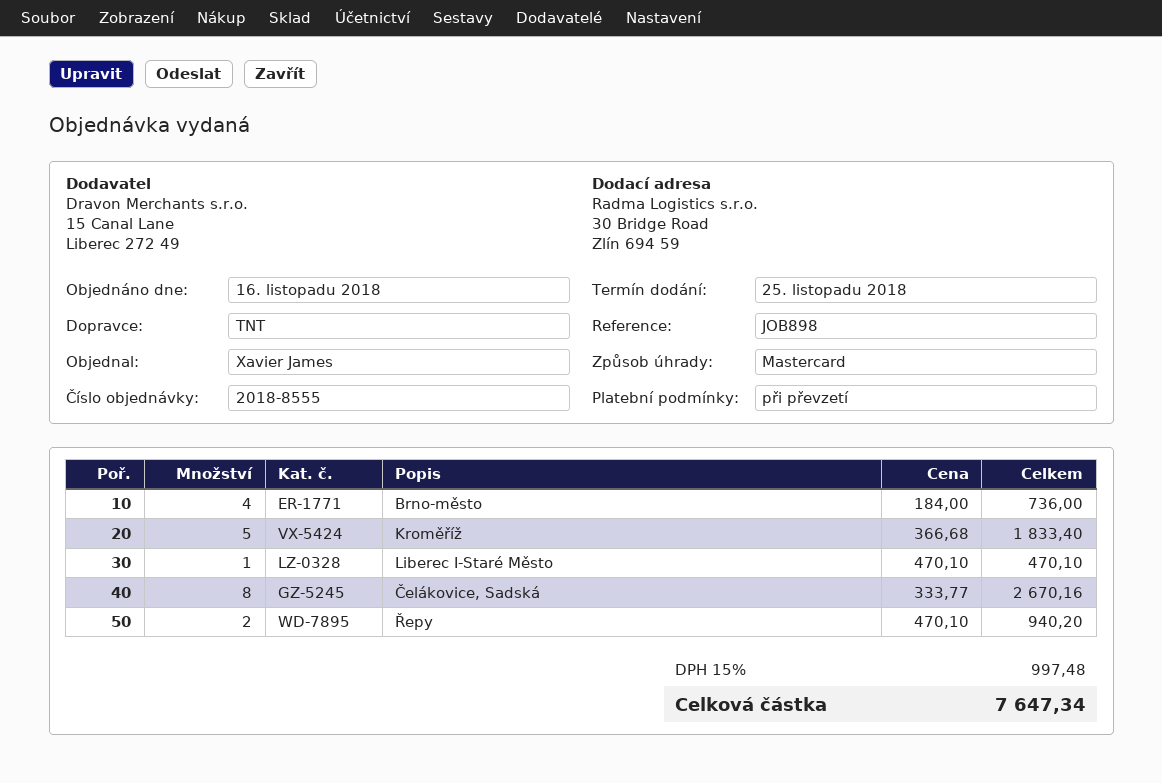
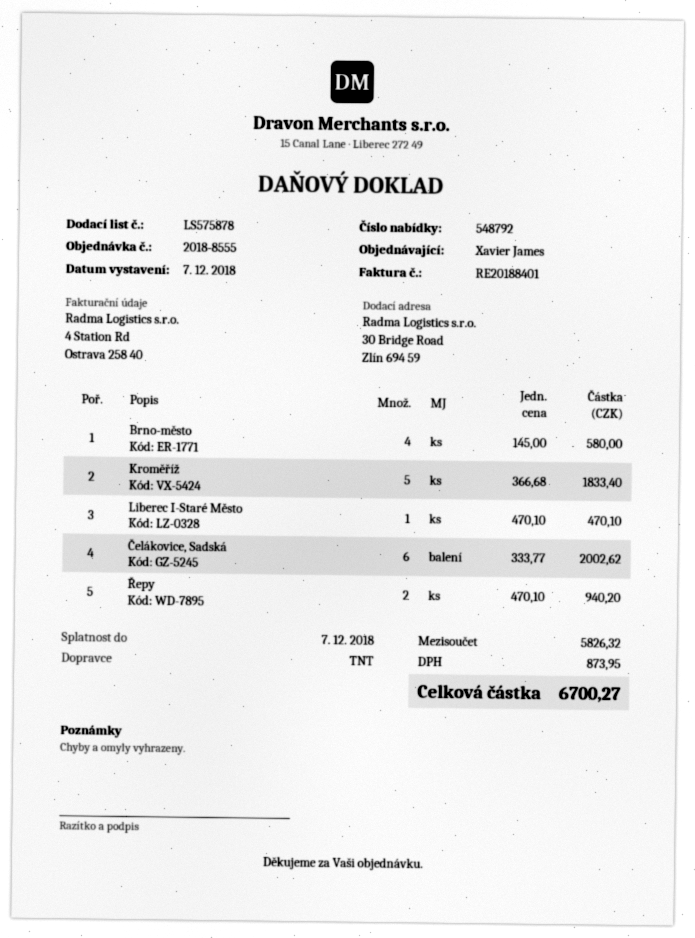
Brno-město: 4 x 184.00 = 736.00 -> 4 x 145.00 = 580.00
Čelákovice, Sadská: 8 x 333.77 = 2670.16 -> 6 x 333.77 = 2002.62
tax: 997.48 -> 873.95
total: 7647.34 -> 6700.27

